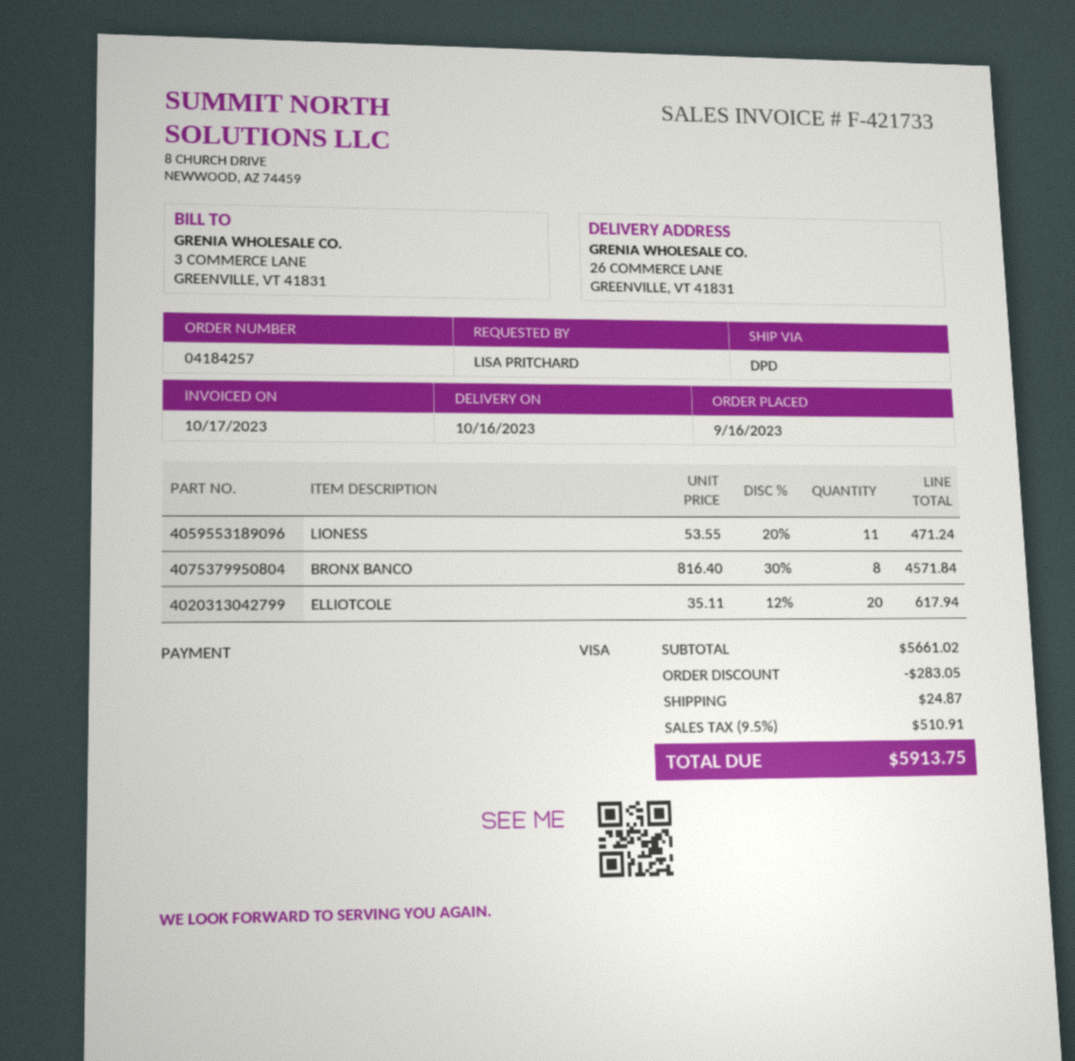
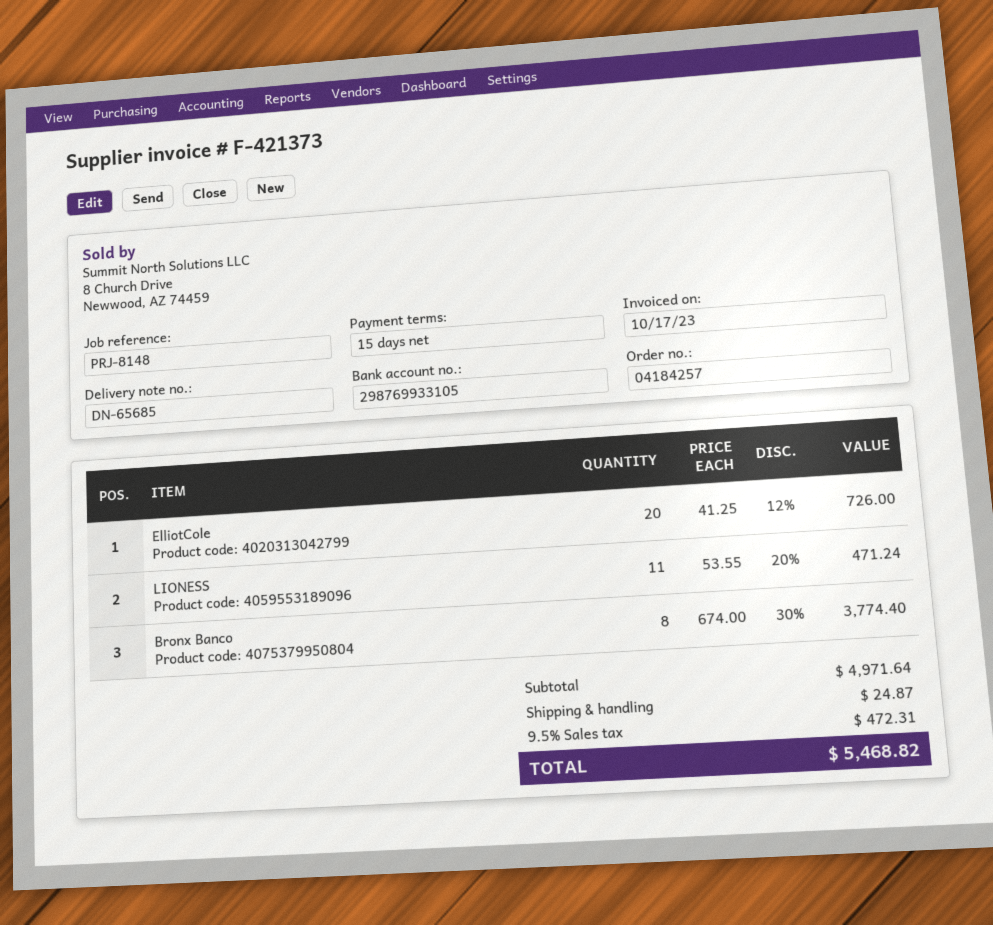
invoice number: F-421733 -> F-421373
BRONX BANCO: 8 x 816.40 - 30% = 4571.84 -> 8 x 674.00 - 30% = 3774.40
ELLIOTCOLE: 20 x 35.11 - 12% = 617.94 -> 20 x 41.25 - 12% = 726.00
subtotal: 5661.02 -> 4971.64
discount: 283.05 -> none
tax: 9.5% = 510.91 -> 9.5% = 472.31
total: 5913.75 -> 5468.82

